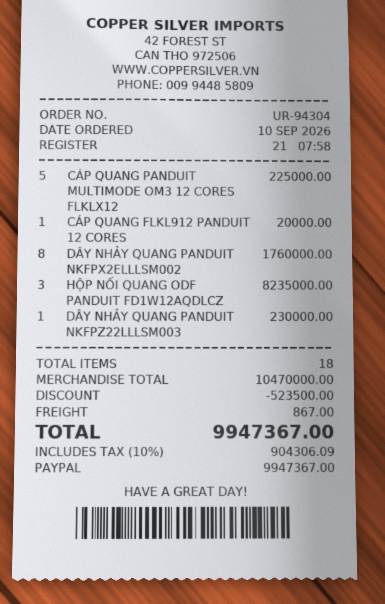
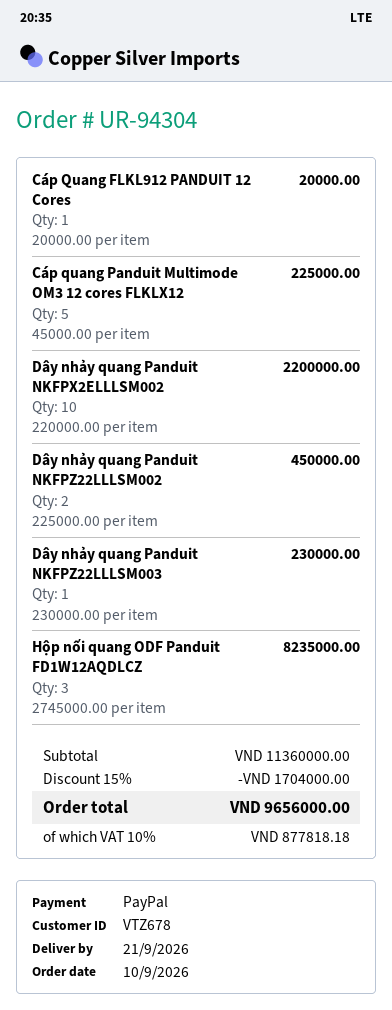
DÂY NHẢY QUANG PANDUIT NKFPX2ELLLSM002: 8 for 1760000.00 -> 10 for 2200000.00
Dây nhảy quang Panduit NKFPZ22LLLSM002: none -> 2 for 450000.00
subtotal: 10470000.00 -> 11360000.00
discount: 523500.00 -> 1704000.00
shipping: 867.00 -> none
tax: 10% = 904306.09 -> 10% = 877818.18
total: 9947367.00 -> 9656000.00

